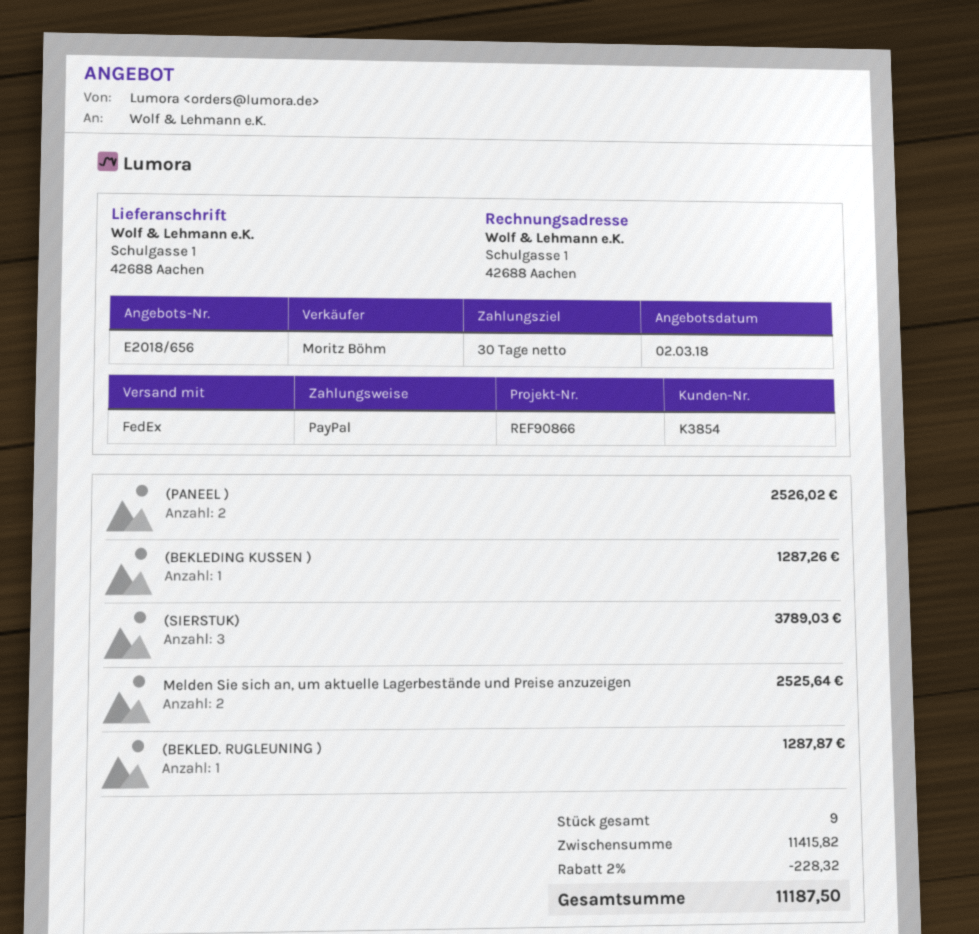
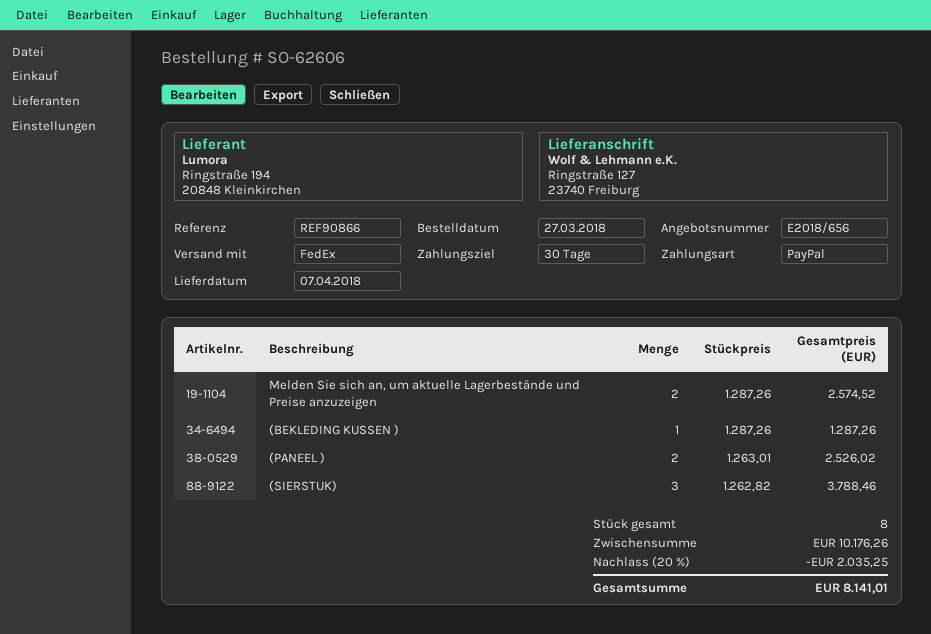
ship to: Schulgasse 1, 42688 Aachen -> Ringstraße 127, 23740 Freiburg
(SIERSTUK): 3 for 3789.03 -> 3 for 3788.46
Melden Sie sich an, um aktuelle Lagerbestände und Preise anzuzeigen: 2 for 2525.64 -> 2 for 2574.52
(BEKLED. RUGLEUNING ): 1 for 1287.87 -> none
total quantity: 9 -> 8
subtotal: 11415.82 -> 10176.26
discount: 2% = 228.32 -> 20% = 2035.25
total: 11187.50 -> 8141.01

